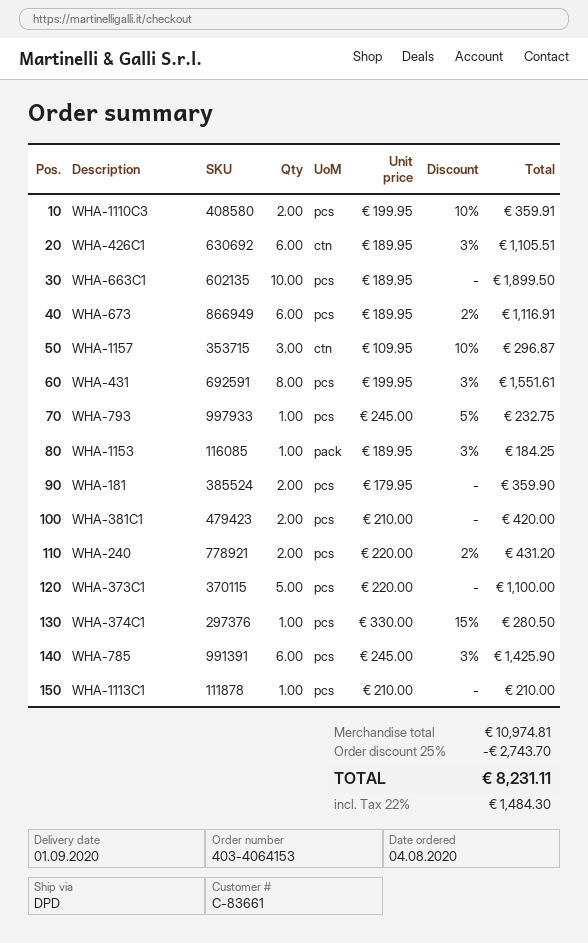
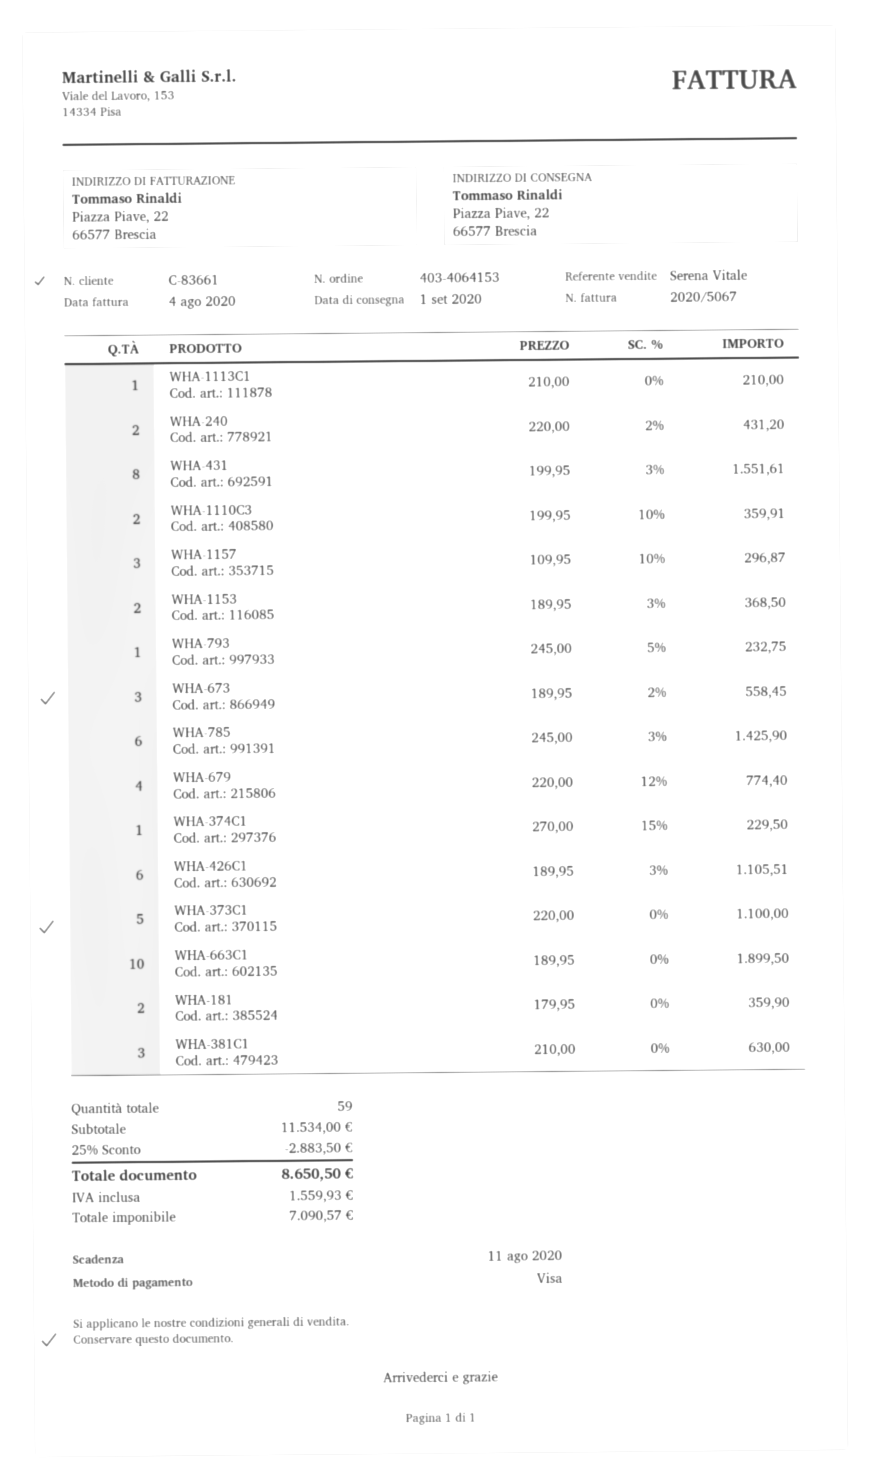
WHA-673: 6 x 189.95 - 2% = 1116.91 -> 3 x 189.95 - 2% = 558.45
WHA-1153: 1 x 189.95 - 3% = 184.25 -> 2 x 189.95 - 3% = 368.50
WHA-381C1: 2 x 210.00 = 420.00 -> 3 x 210.00 = 630.00
WHA-374C1: 1 x 330.00 - 15% = 280.50 -> 1 x 270.00 - 15% = 229.50
WHA-679: none -> 4 x 220.00 - 12% = 774.40
subtotal: 10974.81 -> 11534.00
discount: 25% = 2743.70 -> 25% = 2883.50
tax: 1484.30 -> 1559.93
total: 8231.11 -> 8650.50

